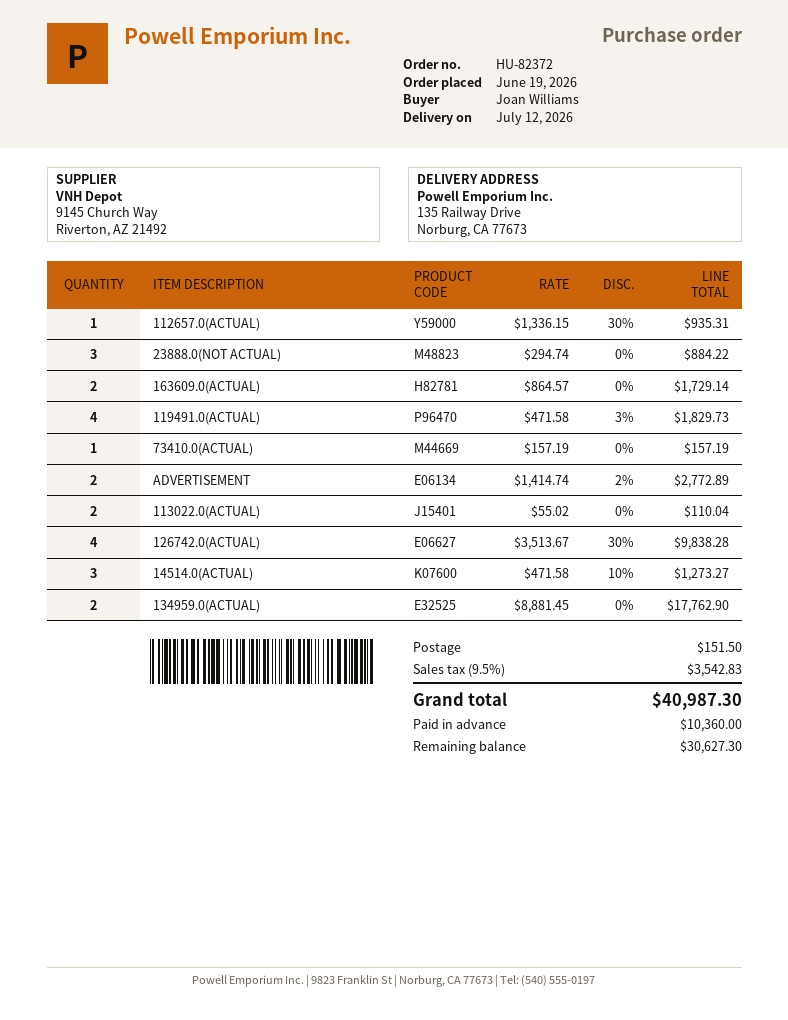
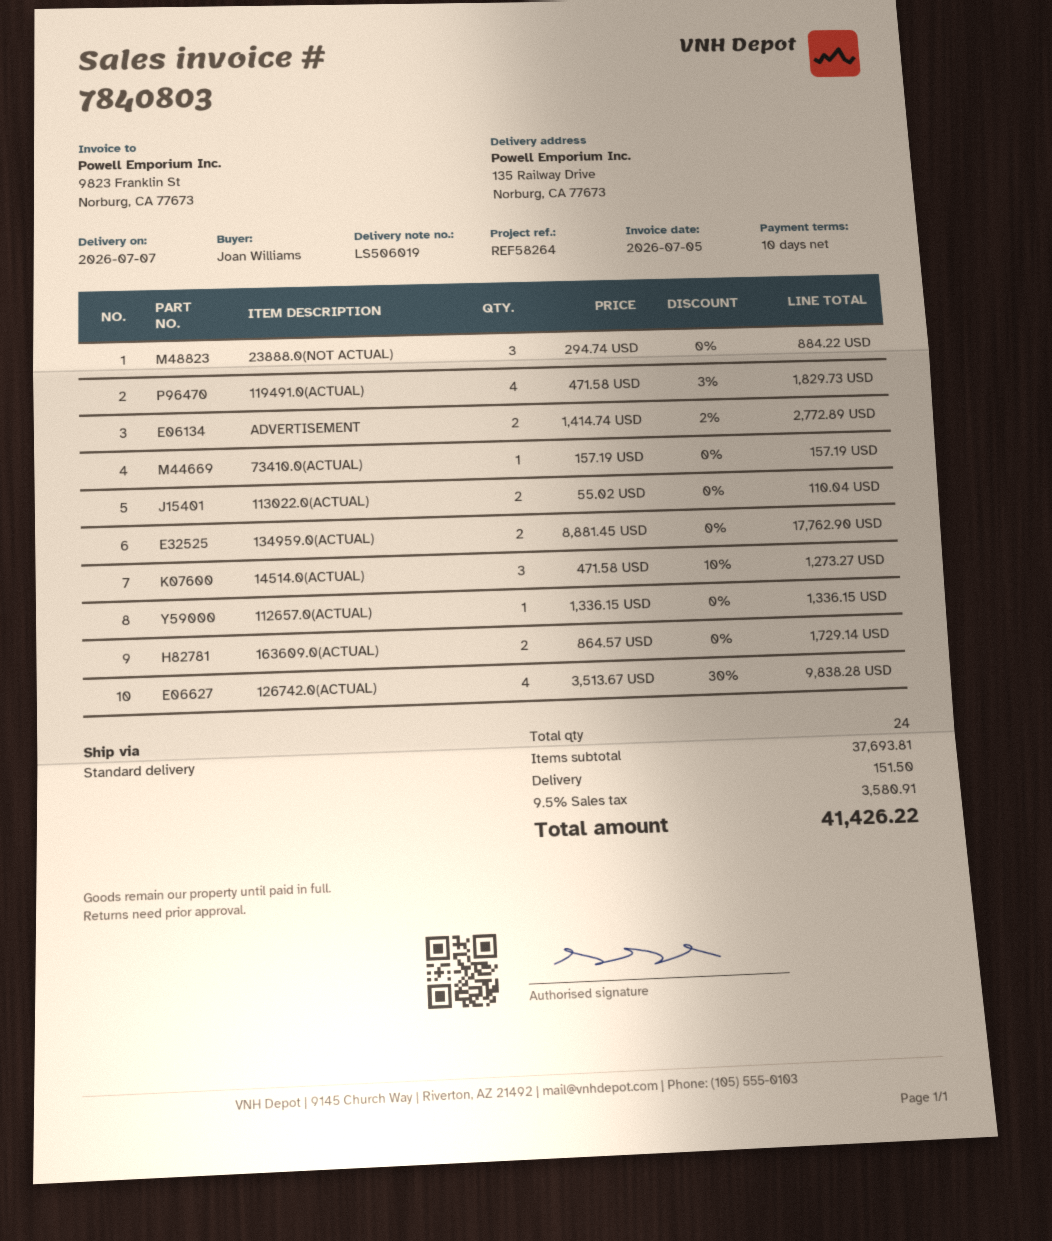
delivery date: 2026-07-12 -> 2026-07-07
112657.0(ACTUAL): 1 x 1336.15 - 30% = 935.31 -> 1 x 1336.15 = 1336.15
tax: 9.5% = 3542.83 -> 9.5% = 3580.91
total: 40987.30 -> 41426.22

